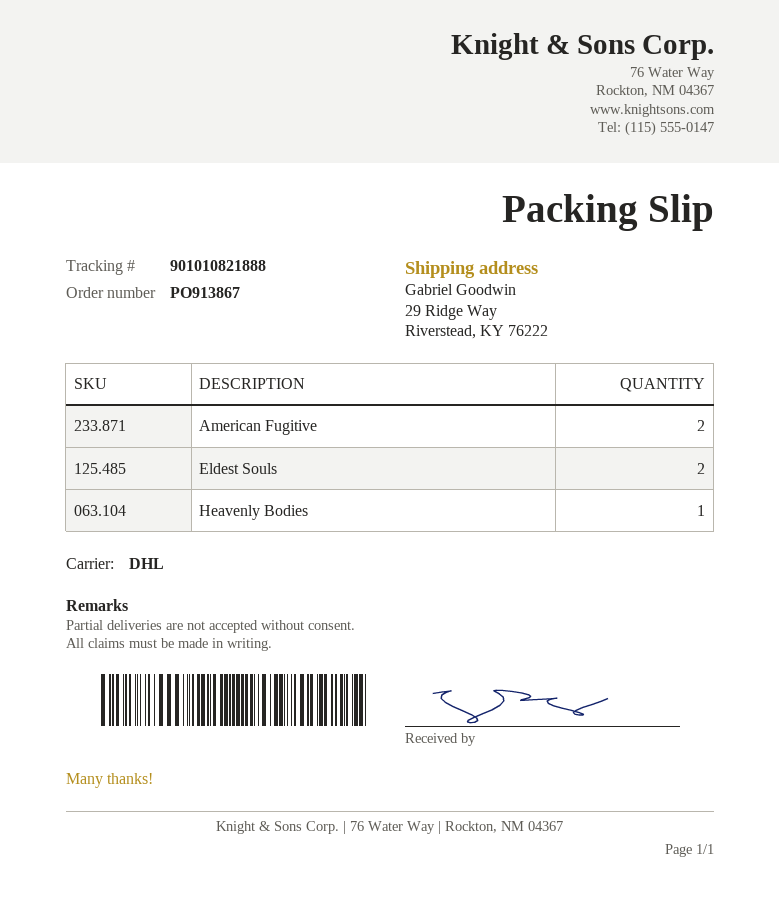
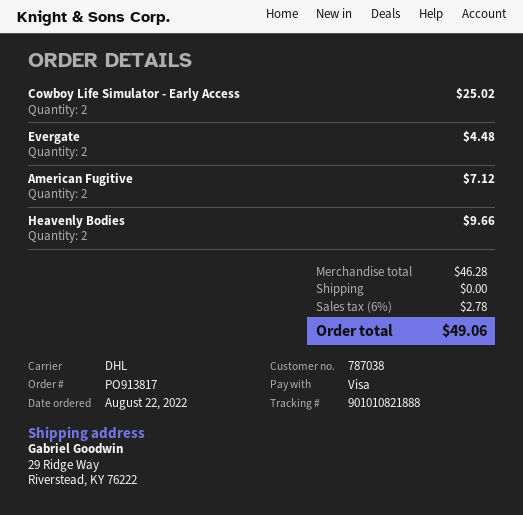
order number: PO913867 -> PO913817
Eldest Souls: 2 -> none
Heavenly Bodies: 1 -> 2
Cowboy Life Simulator - Early Access: none -> 2
Evergate: none -> 2

